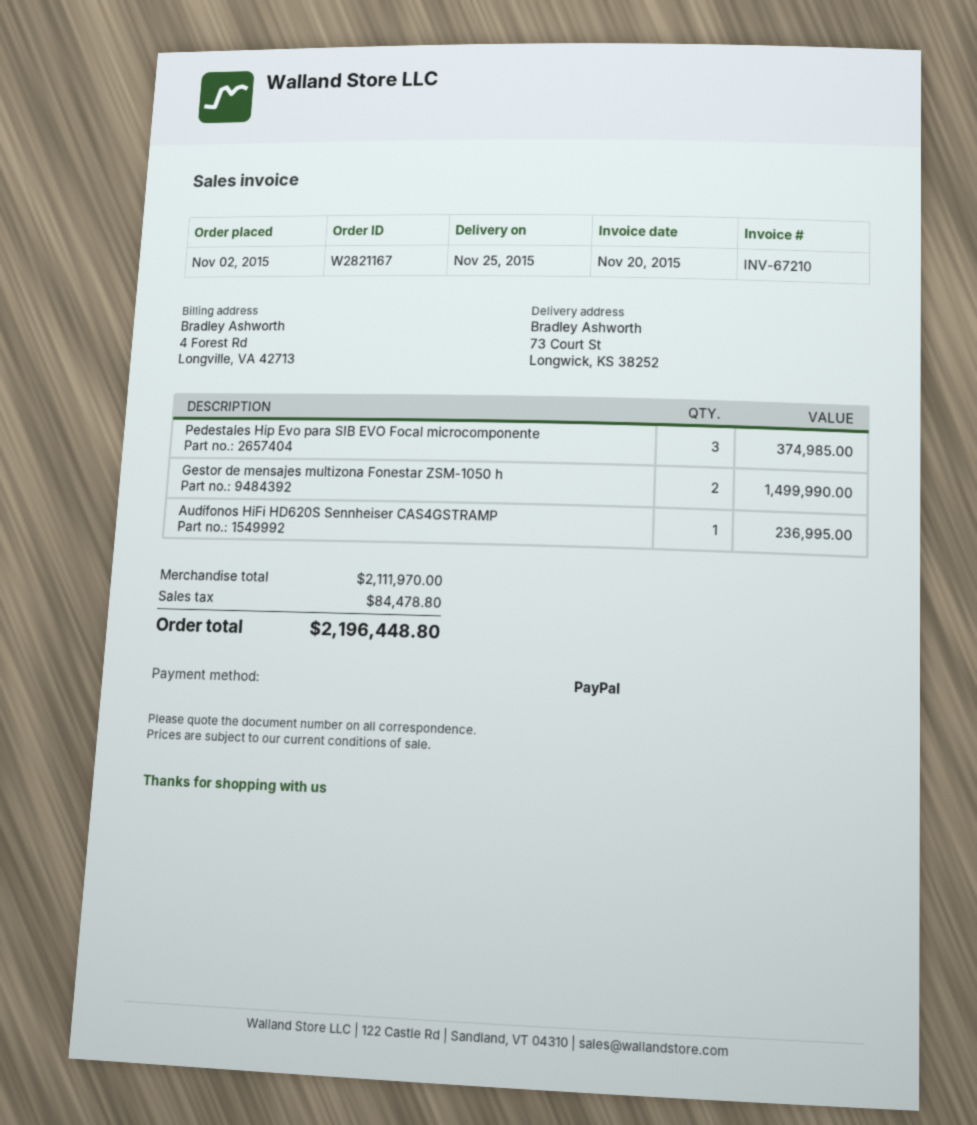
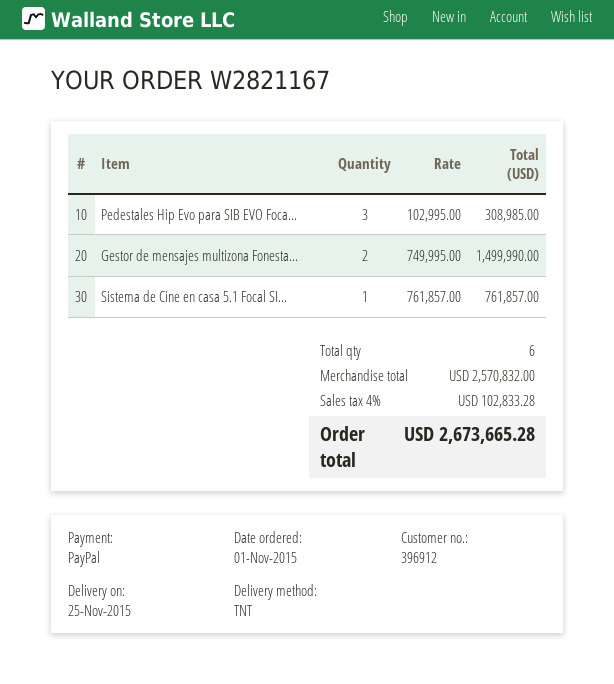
order date: 2015-11-02 -> 2015-11-01
Pedestales Hip Evo para SIB EVO Focal microcomponente: 3 for 374985.00 -> 3 for 308985.00
Audífonos HiFi HD620S Sennheiser CAS4GSTRAMP: 1 for 236995.00 -> none
Sistema de Cine en casa 5.1 Focal SI...: none -> 1 for 761857.00
subtotal: 2111970.00 -> 2570832.00
tax: 84478.80 -> 102833.28
total: 2196448.80 -> 2673665.28

